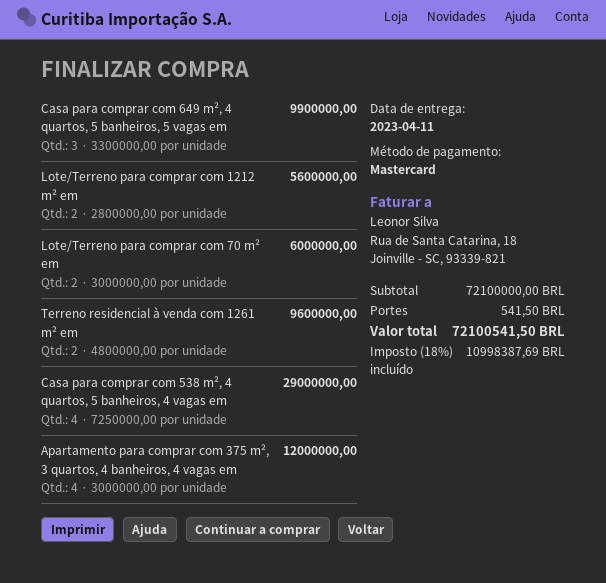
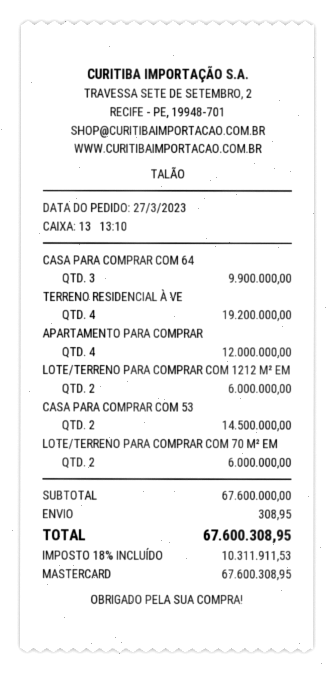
Lote/Terreno para comprar com 1212 m² em: 2 for 5600000.00 -> 2 for 6000000.00
Terreno residencial à venda com 1261 m² em: 2 for 9600000.00 -> 4 for 19200000.00
Casa para comprar com 538 m², 4 quartos, 5 banheiros, 4 vagas em: 4 for 29000000.00 -> 2 for 14500000.00
subtotal: 72100000.00 -> 67600000.00
shipping: 541.50 -> 308.95
tax: 18% = 10998387.69 -> 18% = 10311911.53
total: 72100541.50 -> 67600308.95

